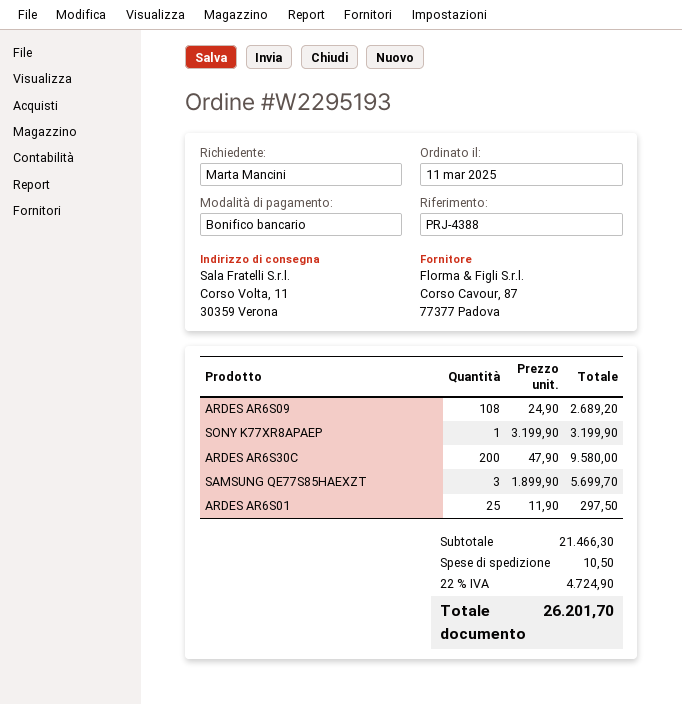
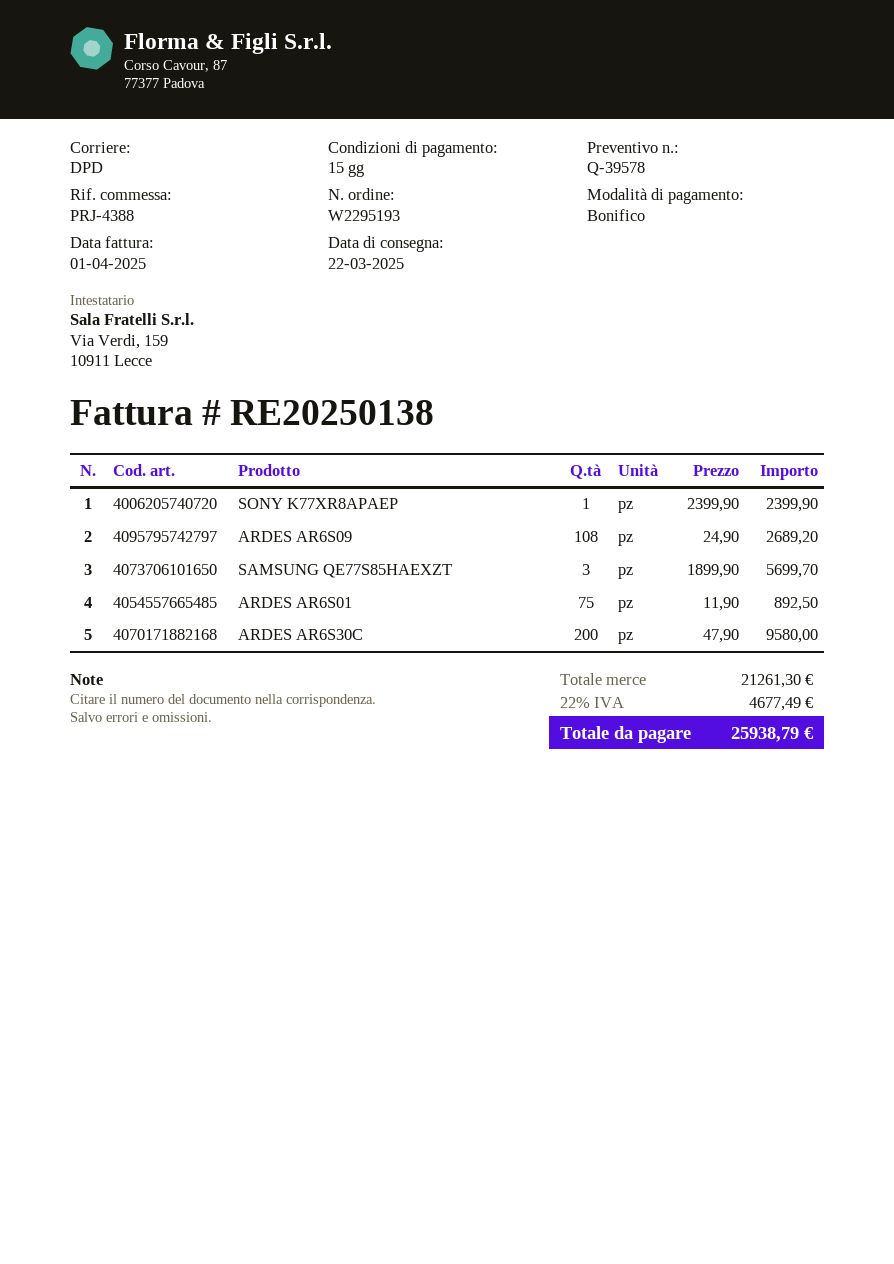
SONY K77XR8APAEP: 1 x 3199.90 = 3199.90 -> 1 x 2399.90 = 2399.90
ARDES AR6S01: 25 x 11.90 = 297.50 -> 75 x 11.90 = 892.50
subtotal: 21466.30 -> 21261.30
shipping: 10.50 -> none
tax: 22% = 4724.90 -> 22% = 4677.49
total: 26201.70 -> 25938.79

